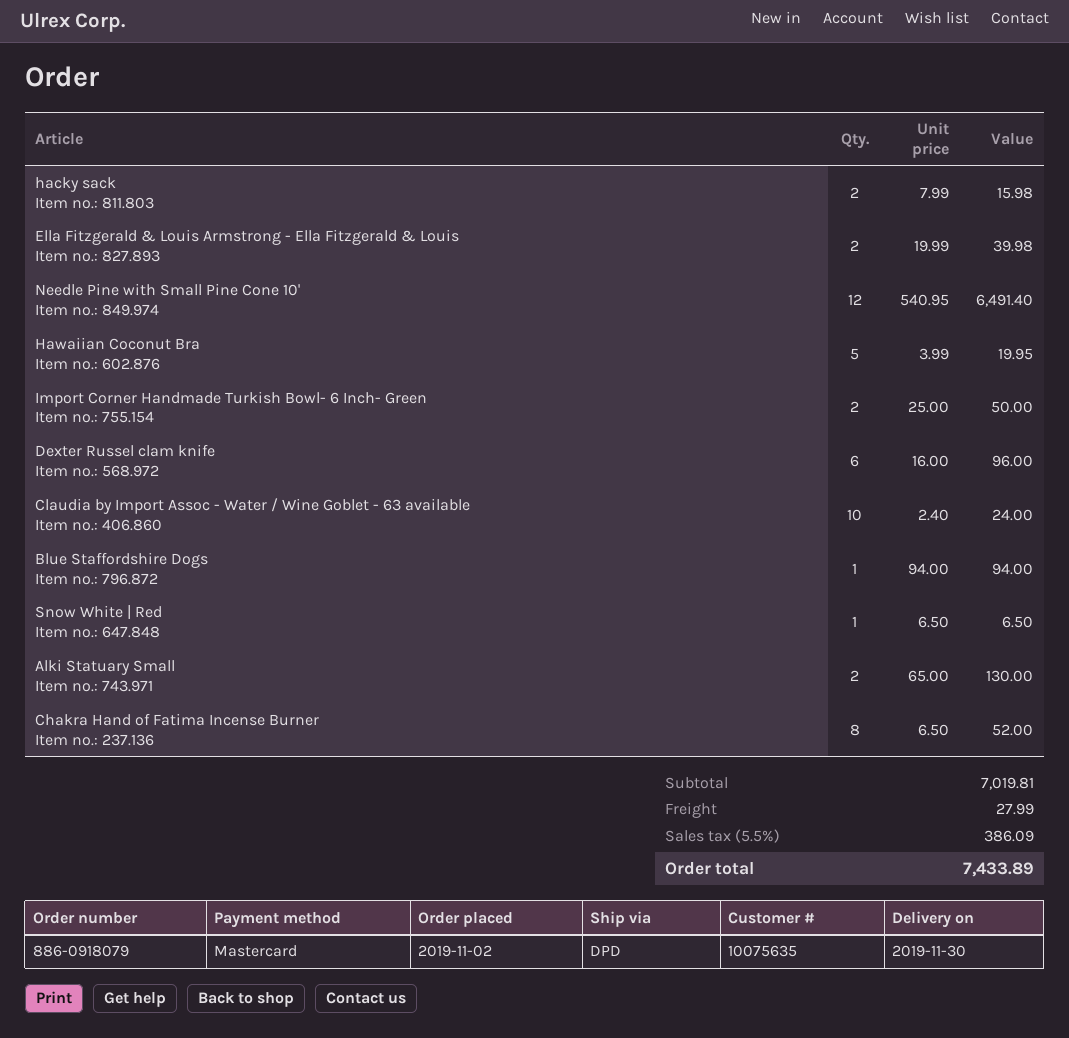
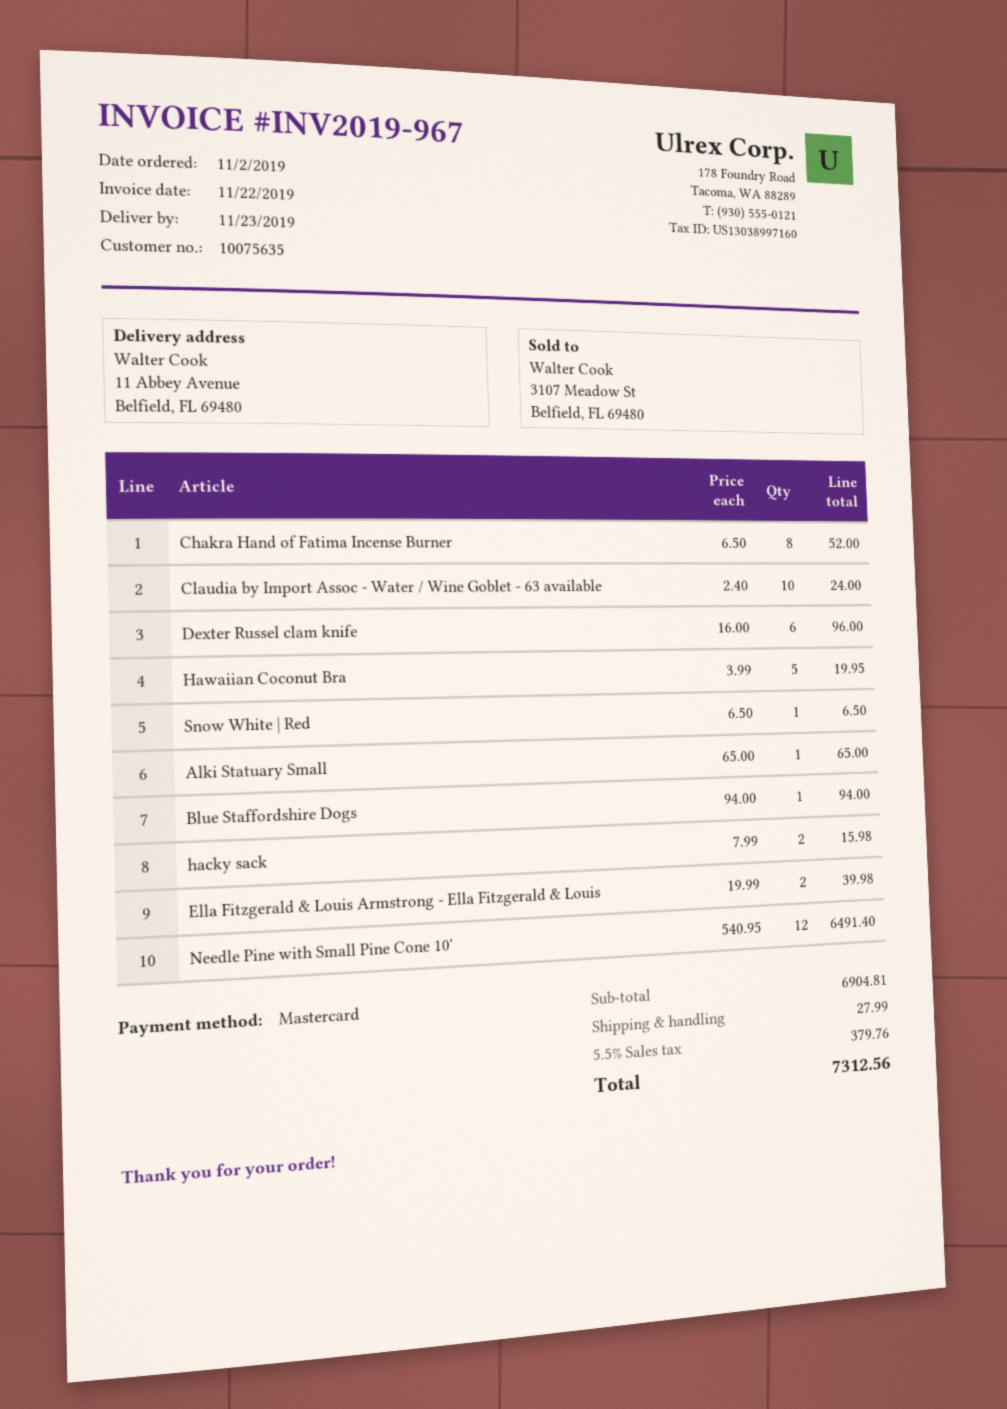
delivery date: 2019-11-30 -> 2019-11-23
Import Corner Handmade Turkish Bowl- 6 Inch- Green: 2 x 25.00 = 50.00 -> none
Alki Statuary Small: 2 x 65.00 = 130.00 -> 1 x 65.00 = 65.00
subtotal: 7019.81 -> 6904.81
tax: 5.5% = 386.09 -> 5.5% = 379.76
total: 7433.89 -> 7312.56

